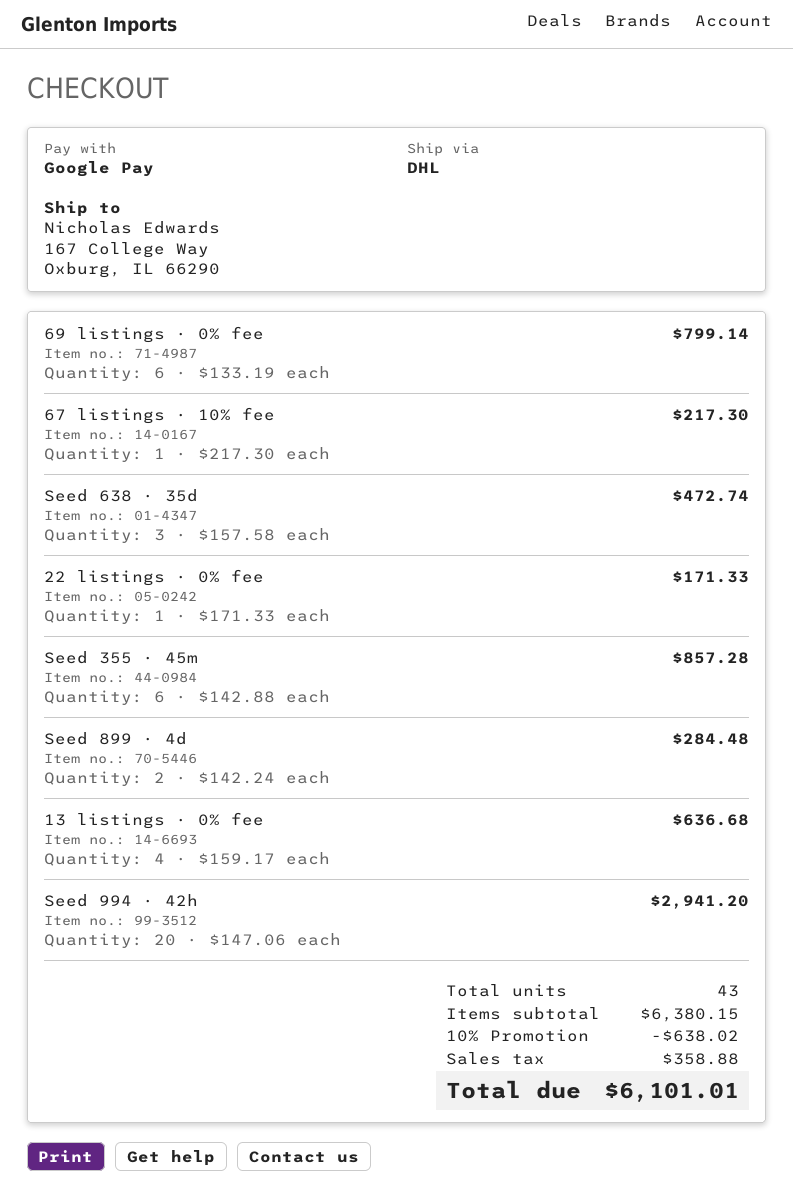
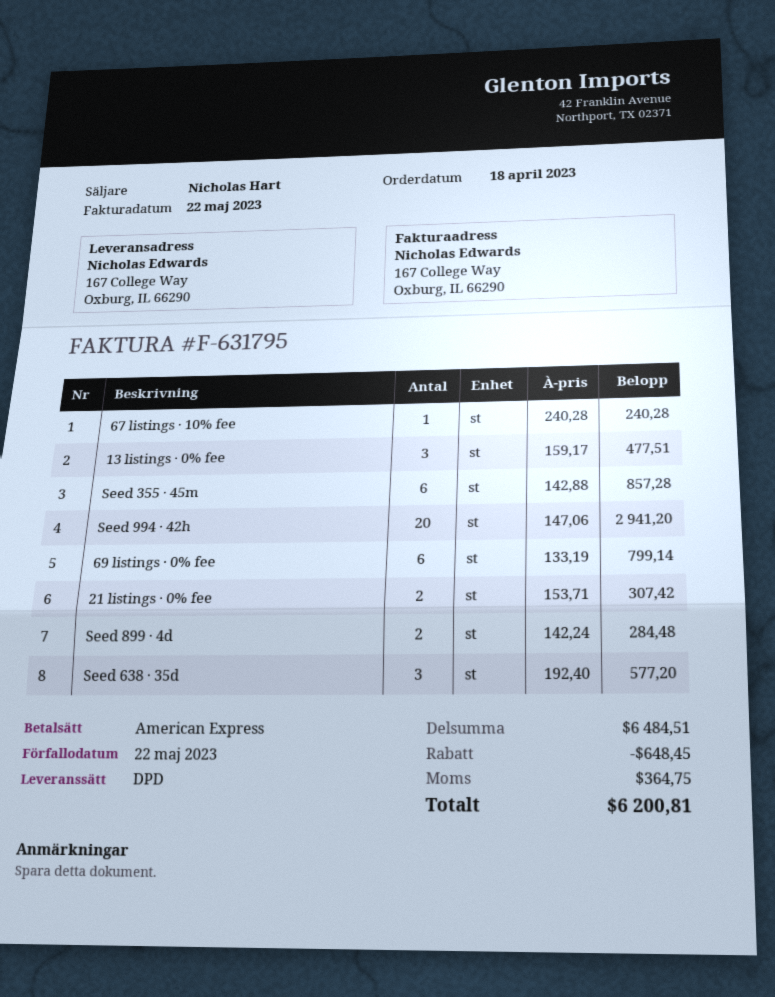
payment method: Google Pay -> American Express
shipping method: DHL -> DPD
67 listings · 10% fee: 1 x 217.30 = 217.30 -> 1 x 240.28 = 240.28
Seed 638 · 35d: 3 x 157.58 = 472.74 -> 3 x 192.40 = 577.20
22 listings · 0% fee: 1 x 171.33 = 171.33 -> none
13 listings · 0% fee: 4 x 159.17 = 636.68 -> 3 x 159.17 = 477.51
21 listings · 0% fee: none -> 2 x 153.71 = 307.42
subtotal: 6380.15 -> 6484.51
discount: 638.02 -> 648.45
tax: 358.88 -> 364.75
total: 6101.01 -> 6200.81

